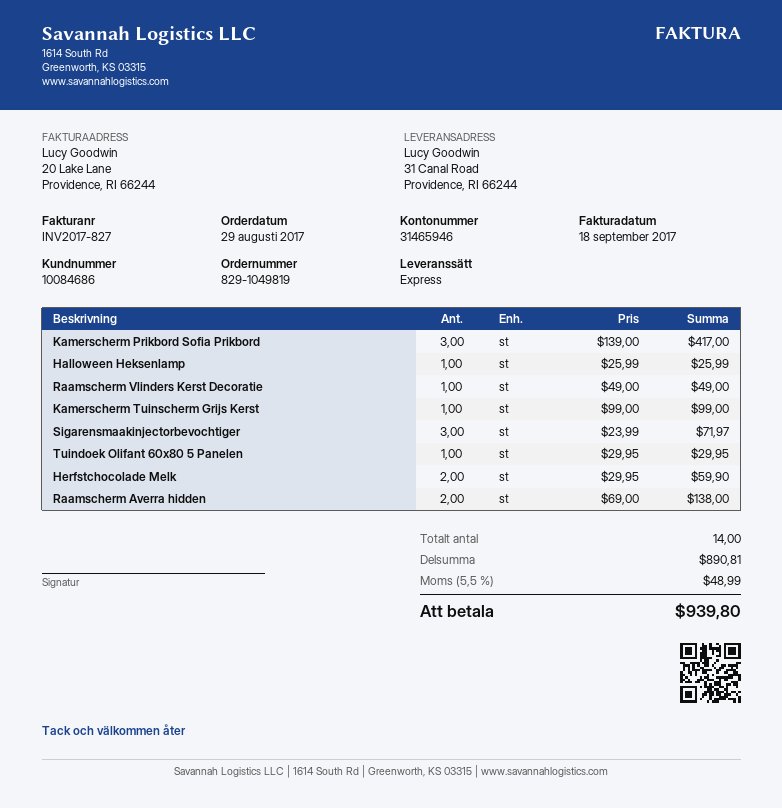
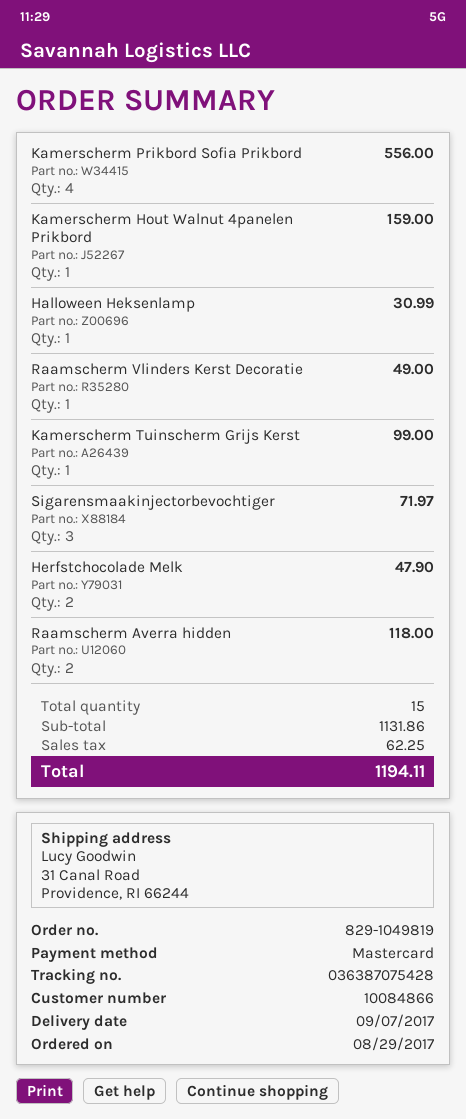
customer number: 10084686 -> 10084866
Kamerscherm Prikbord Sofia Prikbord: 3 for 417.00 -> 4 for 556.00
Halloween Heksenlamp: 1 for 25.99 -> 1 for 30.99
Tuindoek Olifant 60x80 5 Panelen: 1 for 29.95 -> none
Herfstchocolade Melk: 2 for 59.90 -> 2 for 47.90
Raamscherm Averra hidden: 2 for 138.00 -> 2 for 118.00
Kamerscherm Hout Walnut 4panelen Prikbord: none -> 1 for 159.00
total quantity: 14 -> 15
subtotal: 890.81 -> 1131.86
tax: 48.99 -> 62.25
total: 939.80 -> 1194.11

